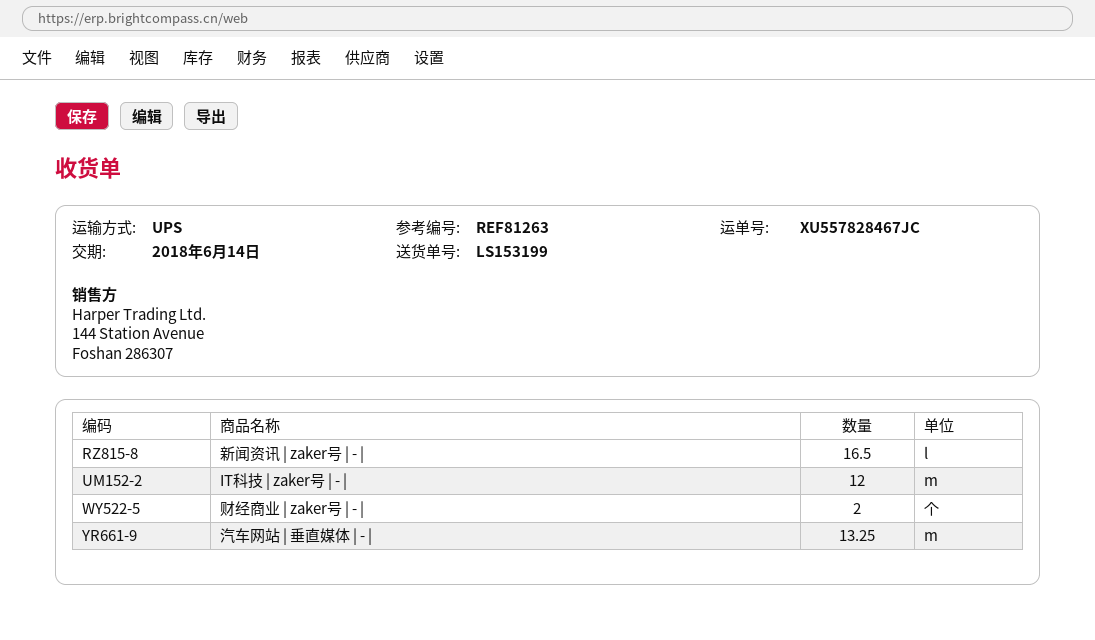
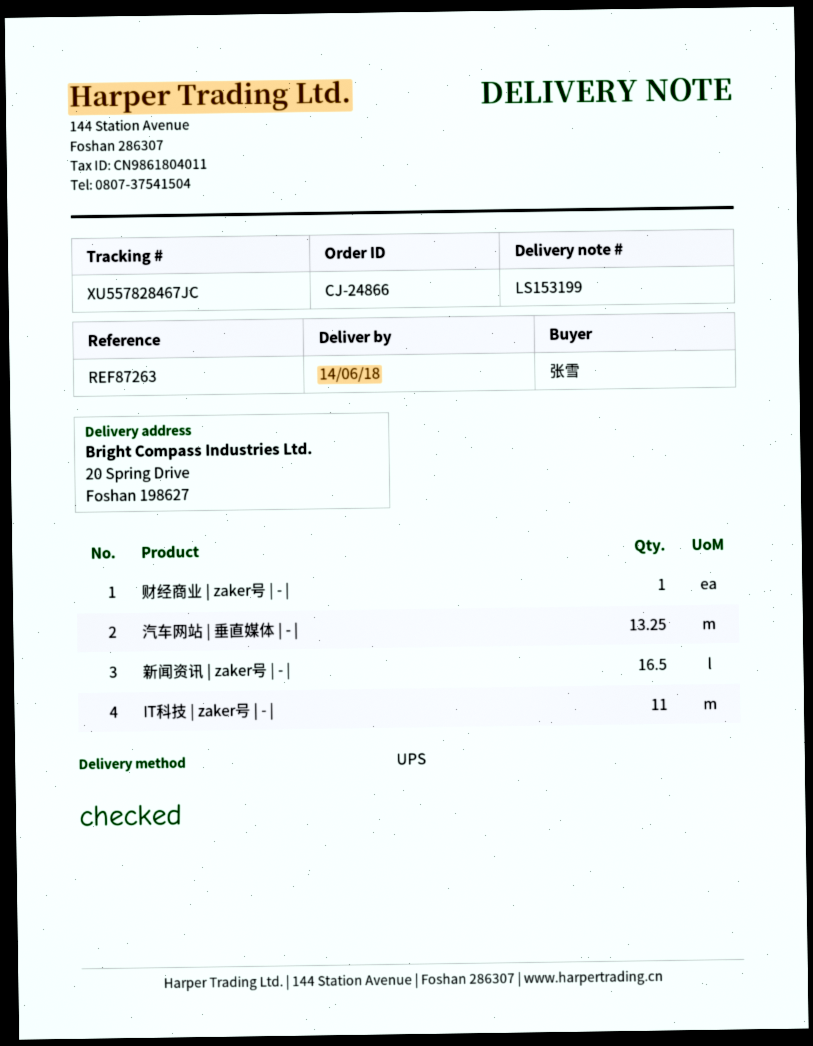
reference: REF81263 -> REF87263
IT科技 | zaker号 | - |: 12 -> 11
财经商业 | zaker号 | - |: 2 -> 1

